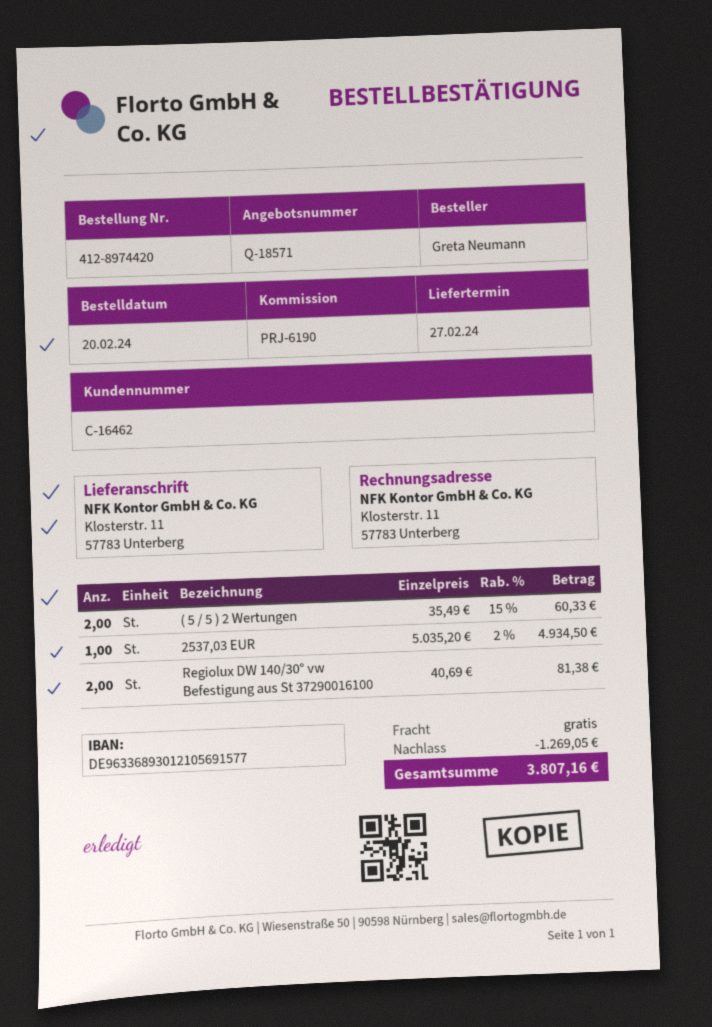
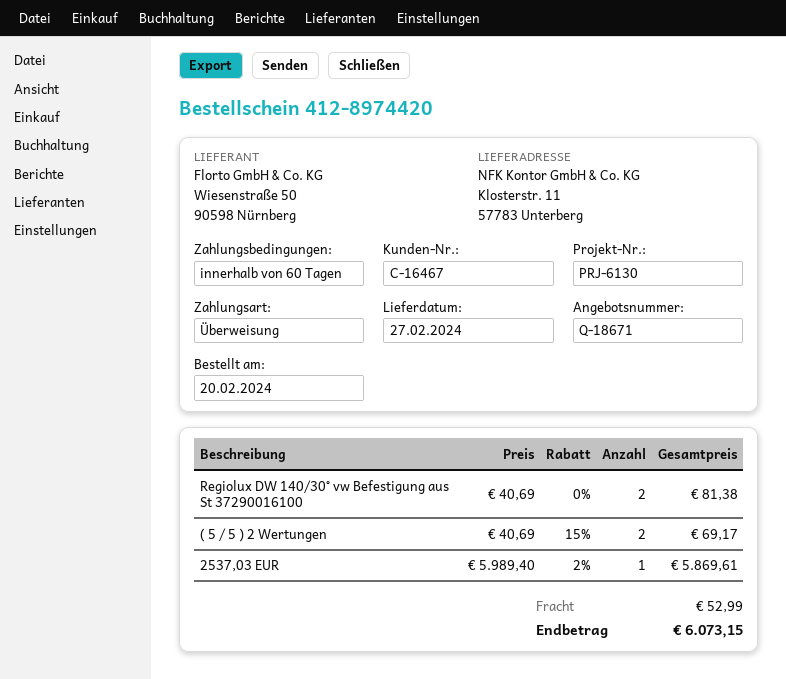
quote number: Q-18571 -> Q-18671
customer number: C-16462 -> C-16467
reference: PRJ-6190 -> PRJ-6130
( 5 / 5 ) 2 Wertungen: 2 x 35.49 - 15% = 60.33 -> 2 x 40.69 - 15% = 69.17
2537,03 EUR: 1 x 5035.20 - 2% = 4934.50 -> 1 x 5989.40 - 2% = 5869.61
discount: 1269.05 -> none
shipping: 0.00 -> 52.99
total: 3807.16 -> 6073.15

